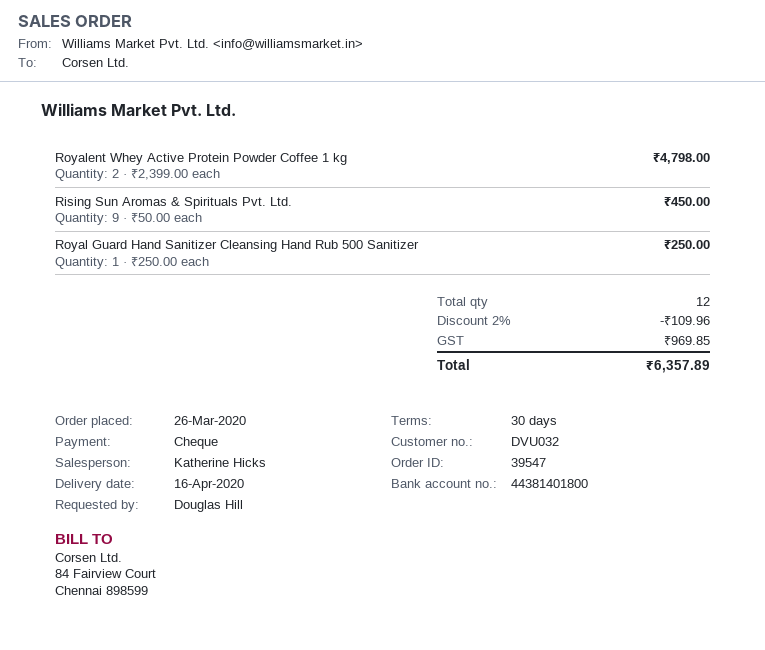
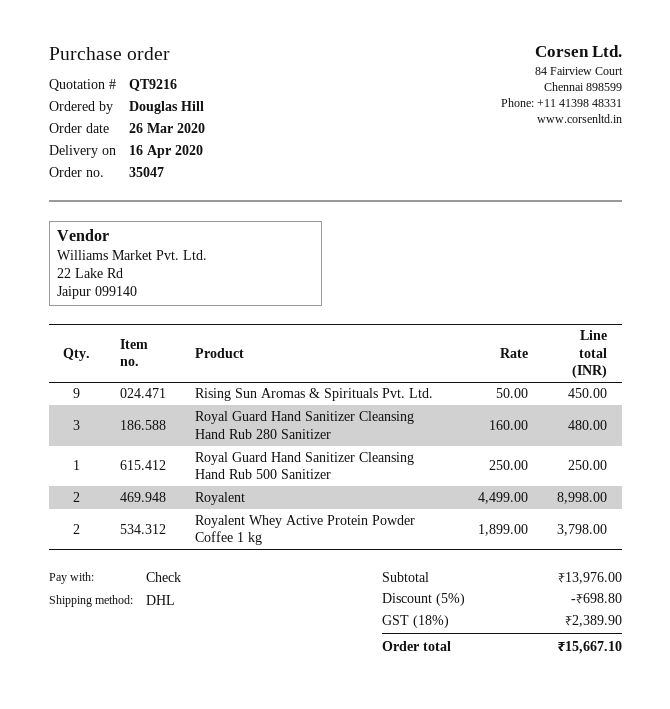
order number: 39547 -> 35047
Royalent Whey Active Protein Powder Coffee 1 kg: 2 x 2399.00 = 4798.00 -> 2 x 1899.00 = 3798.00
Royal Guard Hand Sanitizer Cleansing Hand Rub 280 Sanitizer: none -> 3 x 160.00 = 480.00
Royalent: none -> 2 x 4499.00 = 8998.00
discount: 2% = 109.96 -> 5% = 698.80
tax: 969.85 -> 2389.90
total: 6357.89 -> 15667.10

